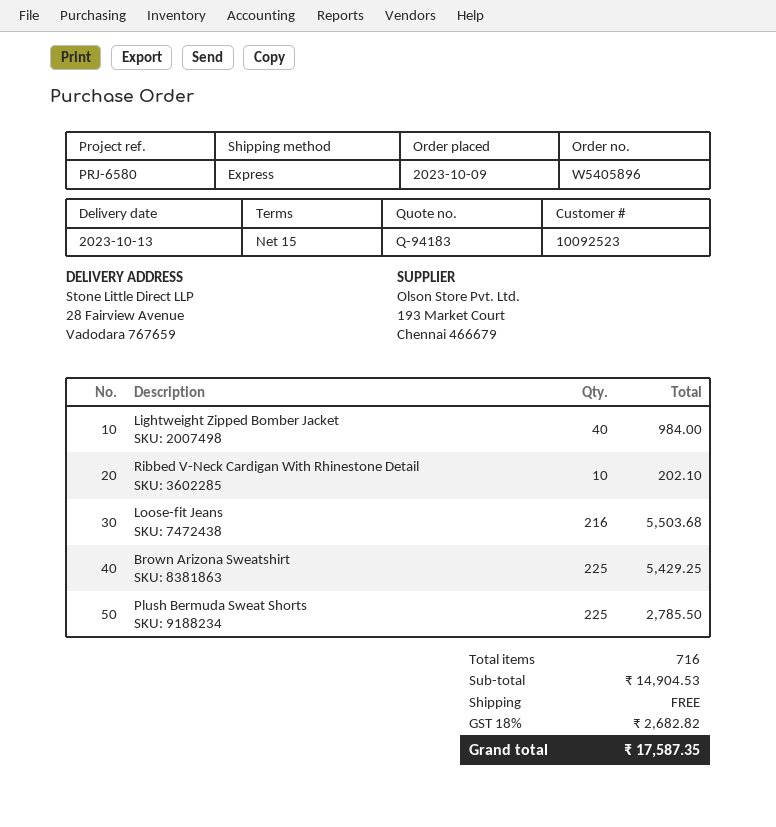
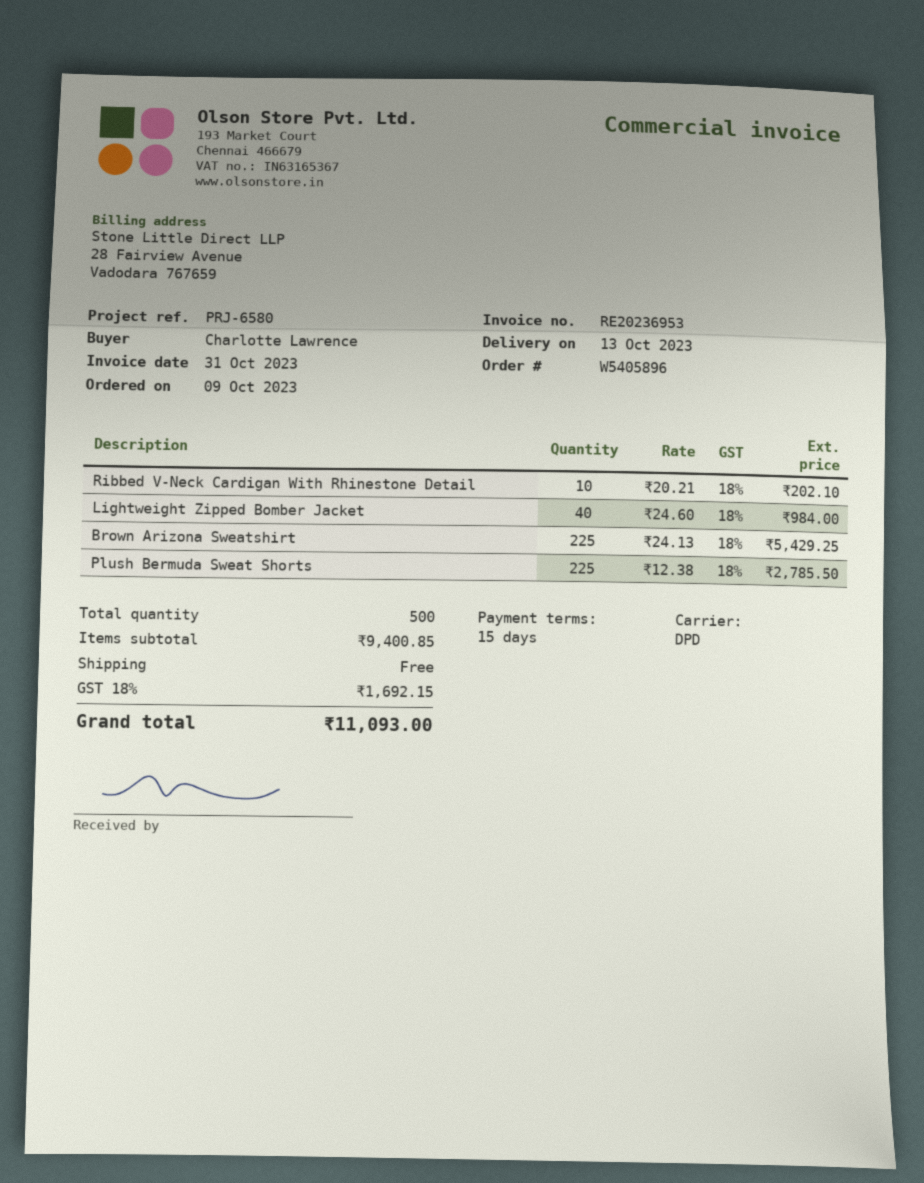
shipping method: express -> DPD
Loose-fit Jeans: 216 for 5503.68 -> none
total quantity: 716 -> 500
subtotal: 14904.53 -> 9400.85
tax: 18% = 2682.82 -> 18% = 1692.15
total: 17587.35 -> 11093.00

